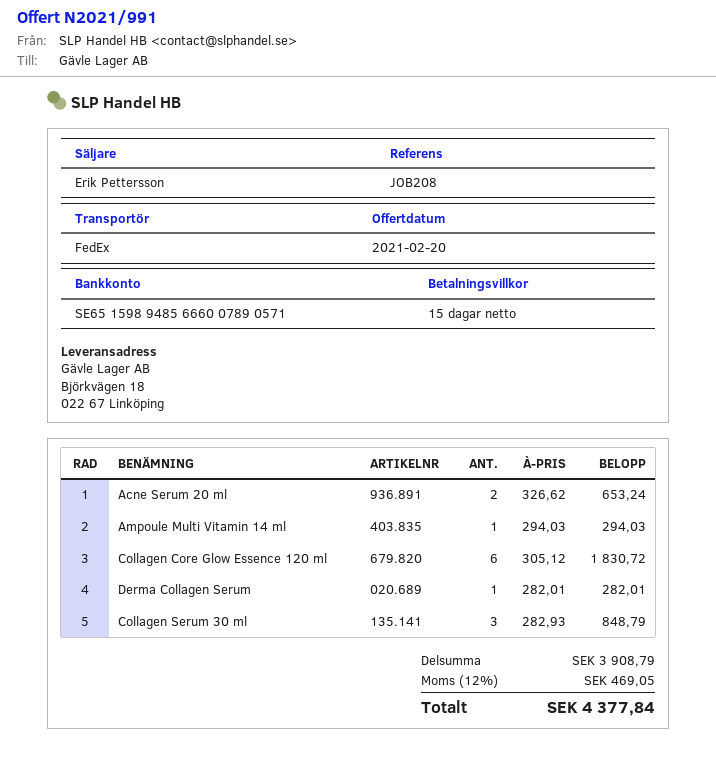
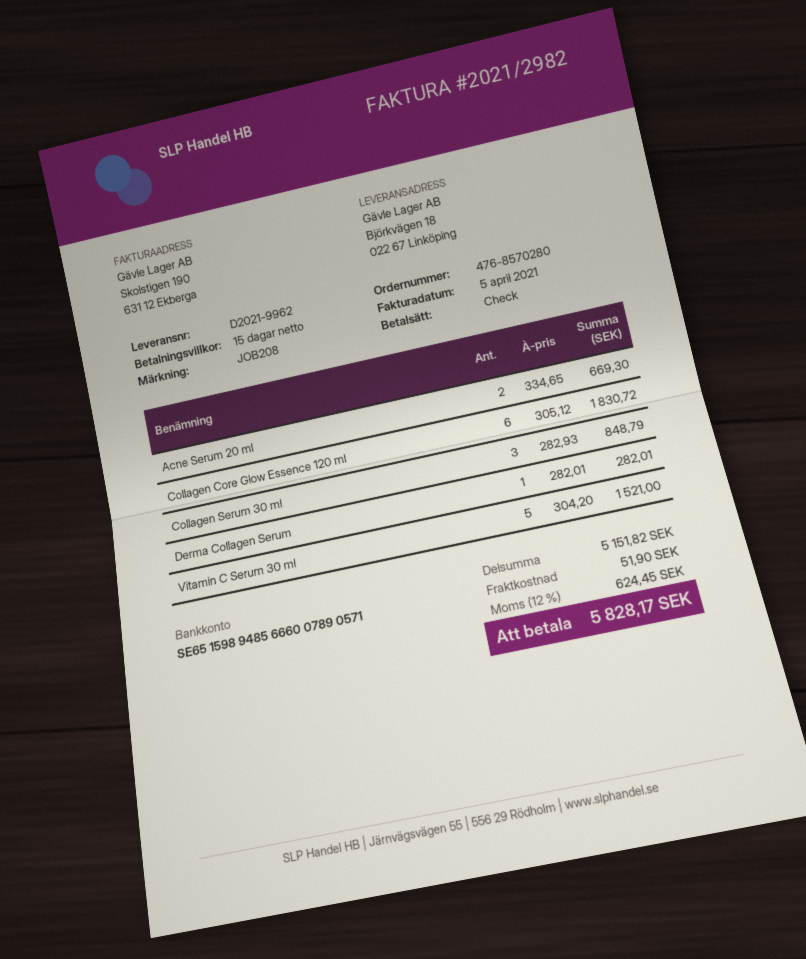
Acne Serum 20 ml: 2 x 326.62 = 653.24 -> 2 x 334.65 = 669.30
Ampoule Multi Vitamin 14 ml: 1 x 294.03 = 294.03 -> none
Vitamin C Serum 30 ml: none -> 5 x 304.20 = 1521.00
subtotal: 3908.79 -> 5151.82
shipping: none -> 51.90
tax: 12% = 469.05 -> 12% = 624.45
total: 4377.84 -> 5828.17

